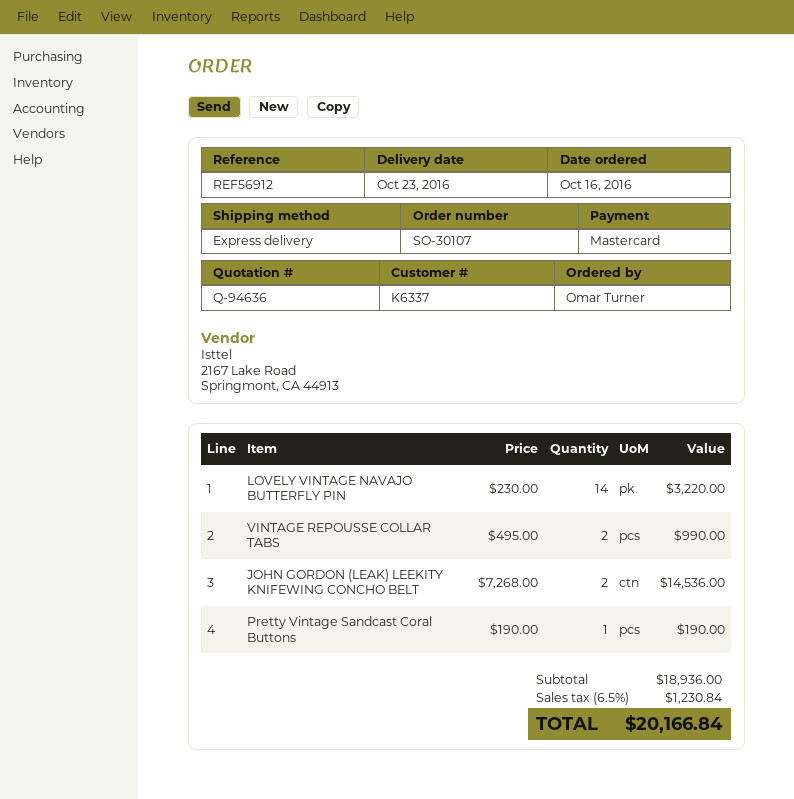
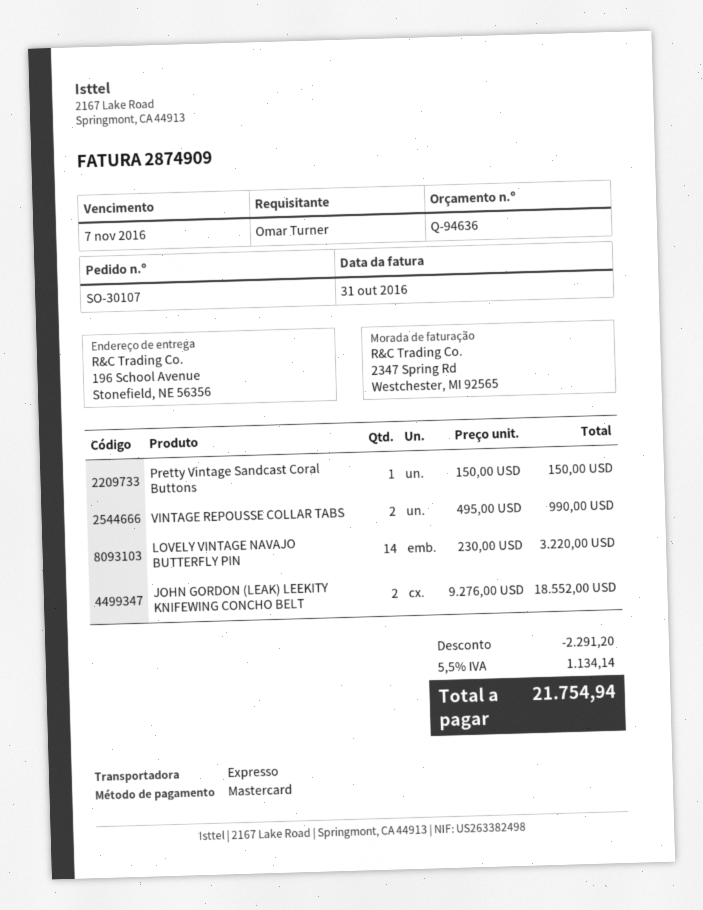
JOHN GORDON (LEAK) LEEKITY KNIFEWING CONCHO BELT: 2 x 7268.00 = 14536.00 -> 2 x 9276.00 = 18552.00
Pretty Vintage Sandcast Coral Buttons: 1 x 190.00 = 190.00 -> 1 x 150.00 = 150.00
discount: none -> 2291.20
tax: 6.5% = 1230.84 -> 5.5% = 1134.14
total: 20166.84 -> 21754.94

